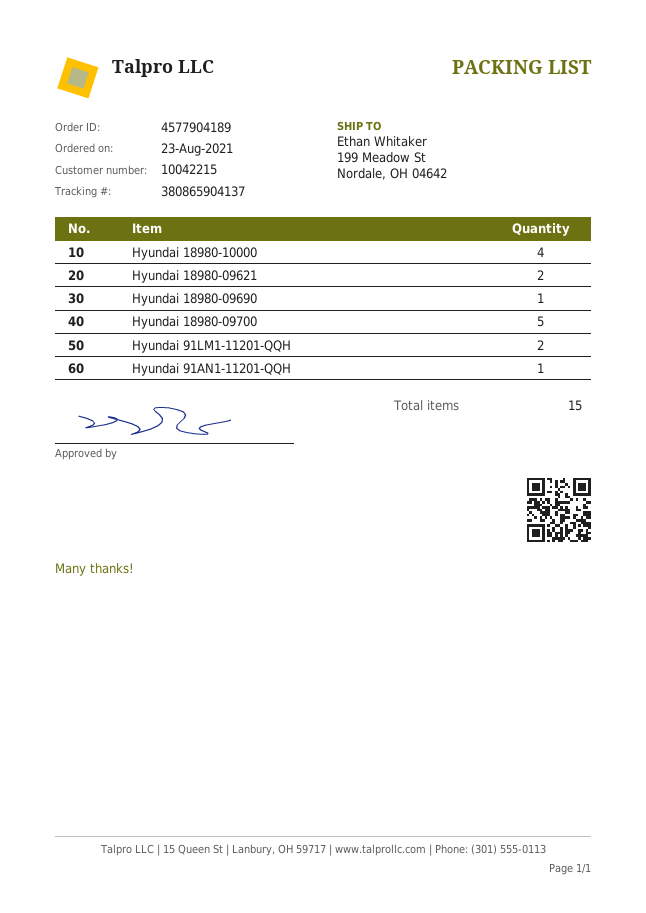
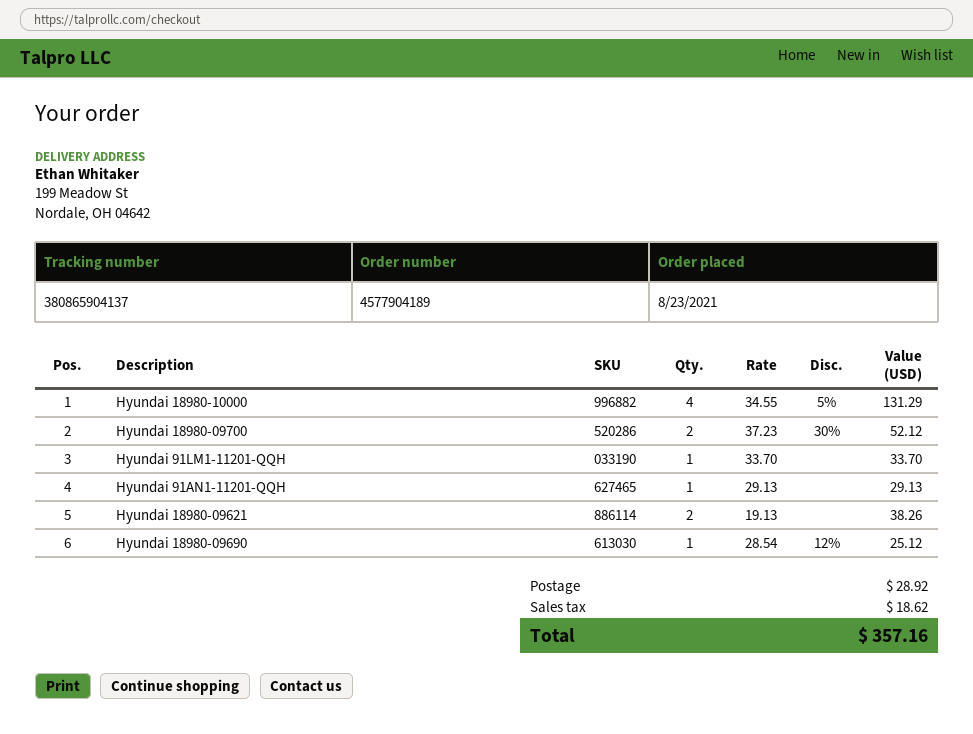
Hyundai 18980-09700: 5 -> 2
Hyundai 91LM1-11201-QQH: 2 -> 1

